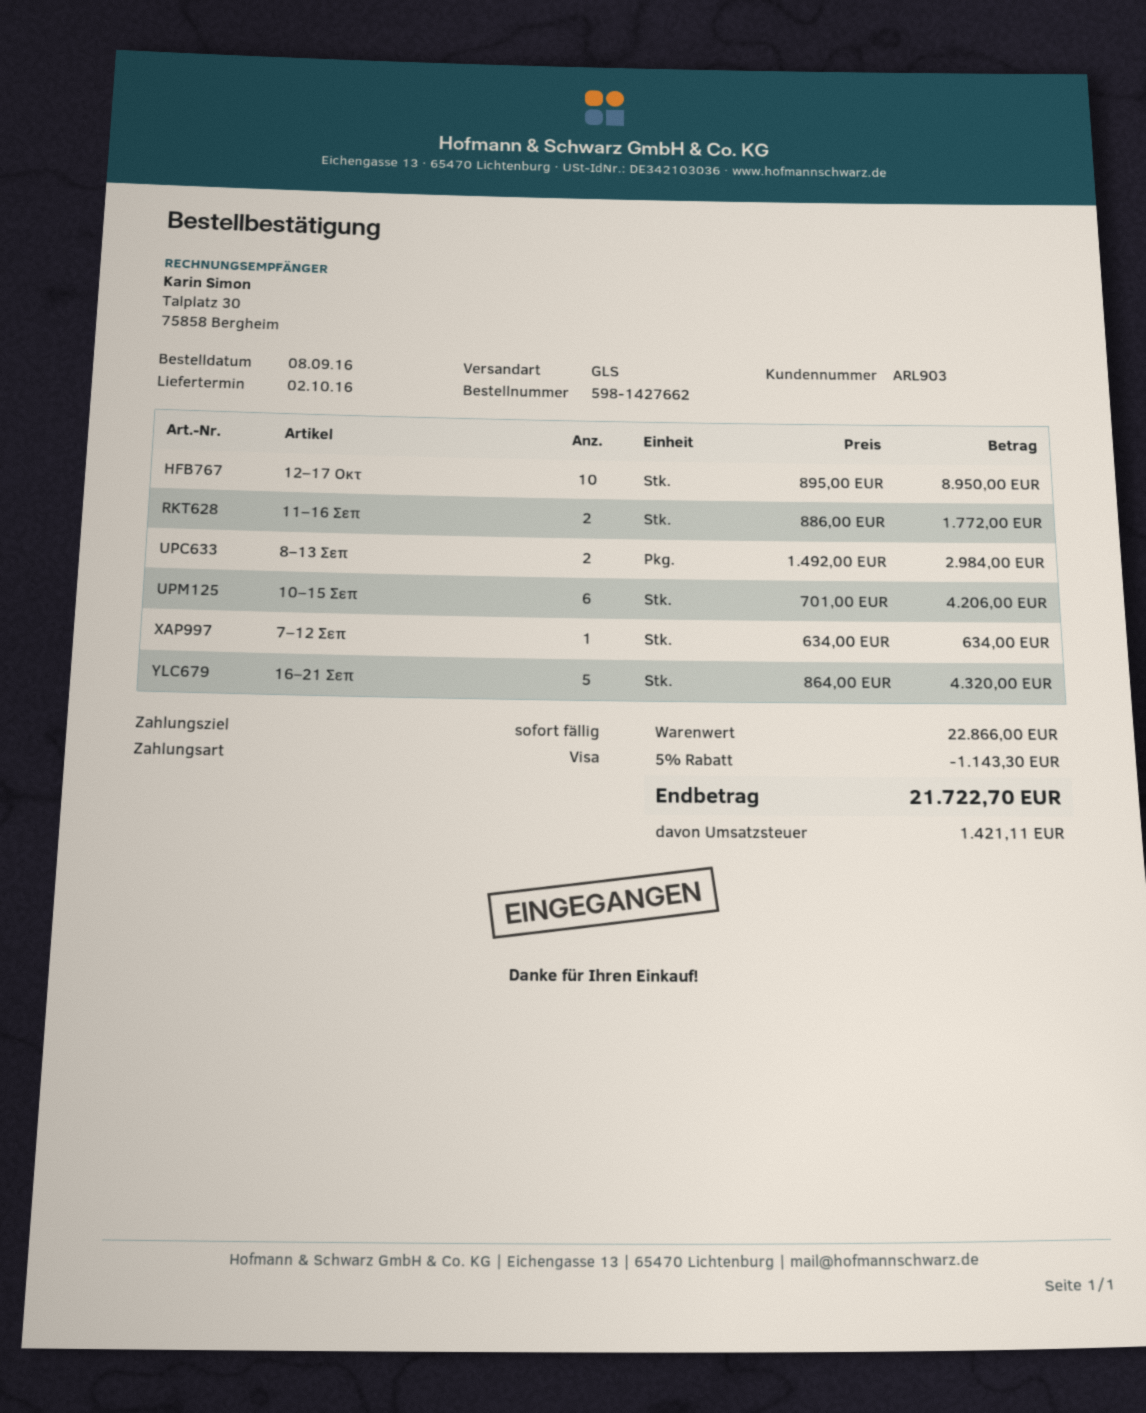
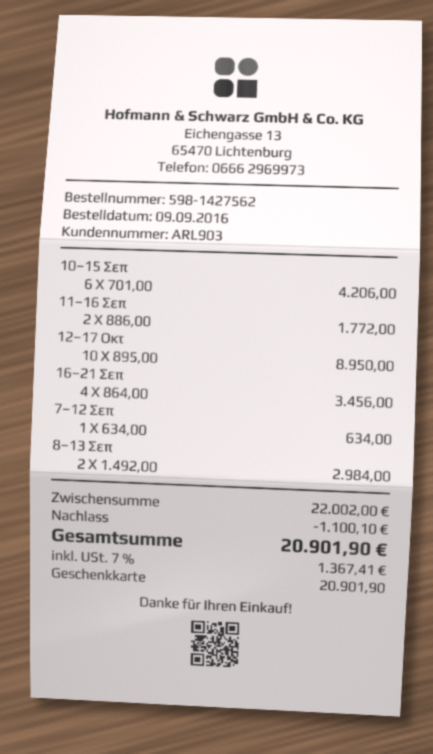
order number: 598-1427662 -> 598-1427562
order date: 2016-09-08 -> 2016-09-09
payment method: Visa -> gift card
16–21 Σεπ: 5 x 864.00 = 4320.00 -> 4 x 864.00 = 3456.00
subtotal: 22866.00 -> 22002.00
discount: 1143.30 -> 1100.10
tax: 1421.11 -> 1367.41
total: 21722.70 -> 20901.90

